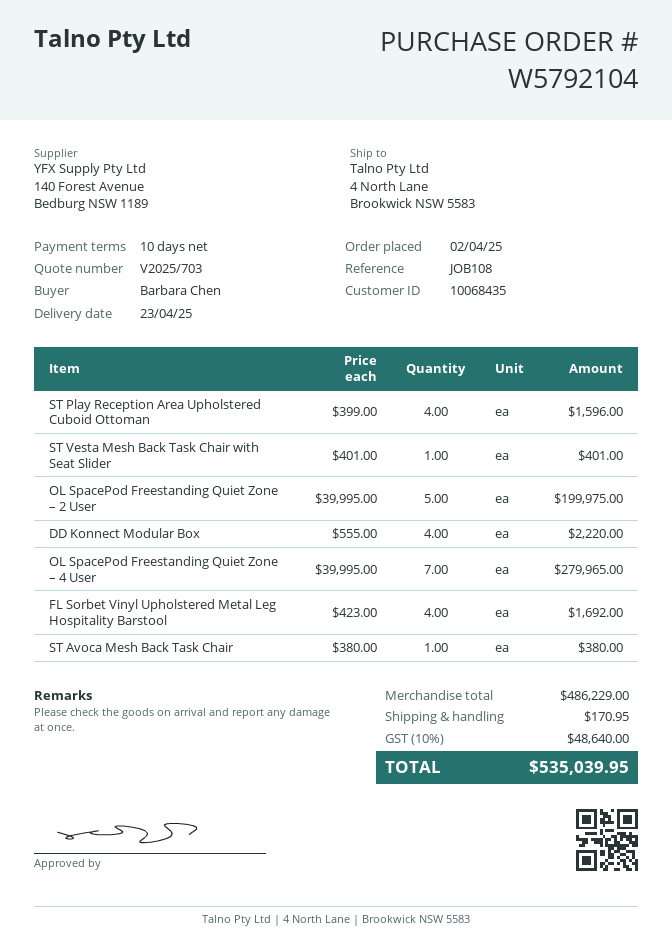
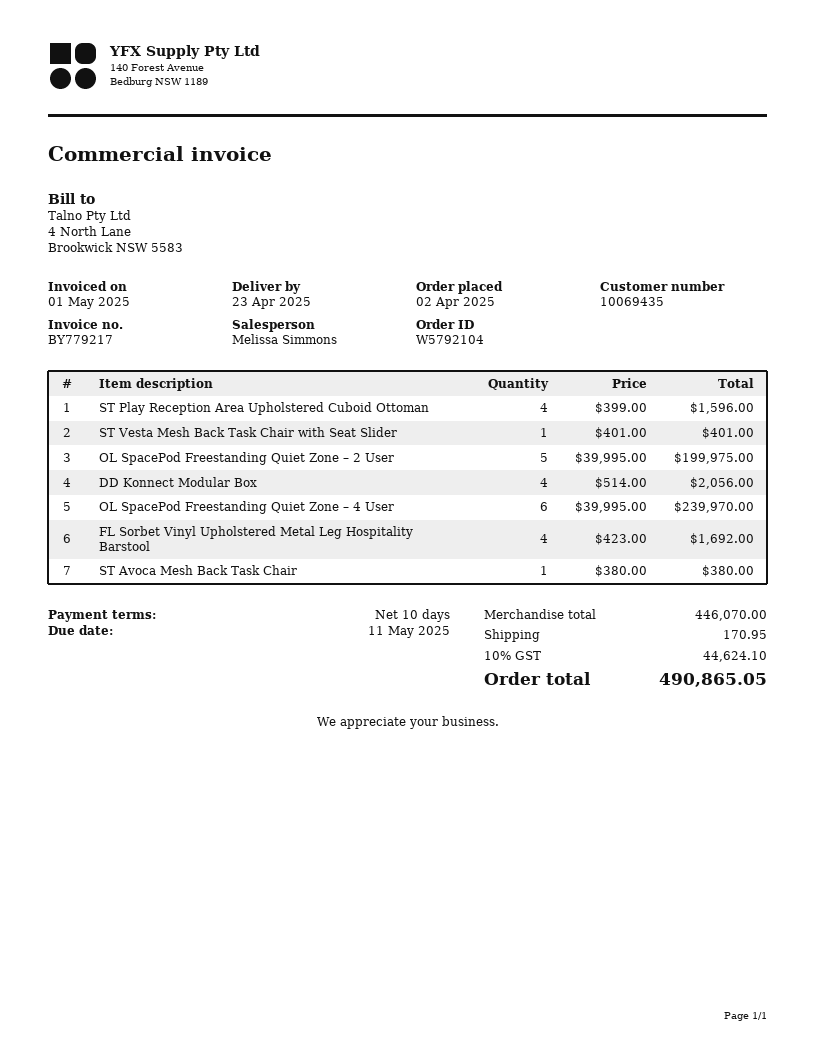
customer number: 10068435 -> 10069435
DD Konnect Modular Box: 4 x 555.00 = 2220.00 -> 4 x 514.00 = 2056.00
OL SpacePod Freestanding Quiet Zone – 4 User: 7 x 39995.00 = 279965.00 -> 6 x 39995.00 = 239970.00
subtotal: 486229.00 -> 446070.00
tax: 10% = 48640.00 -> 10% = 44624.10
total: 535039.95 -> 490865.05

